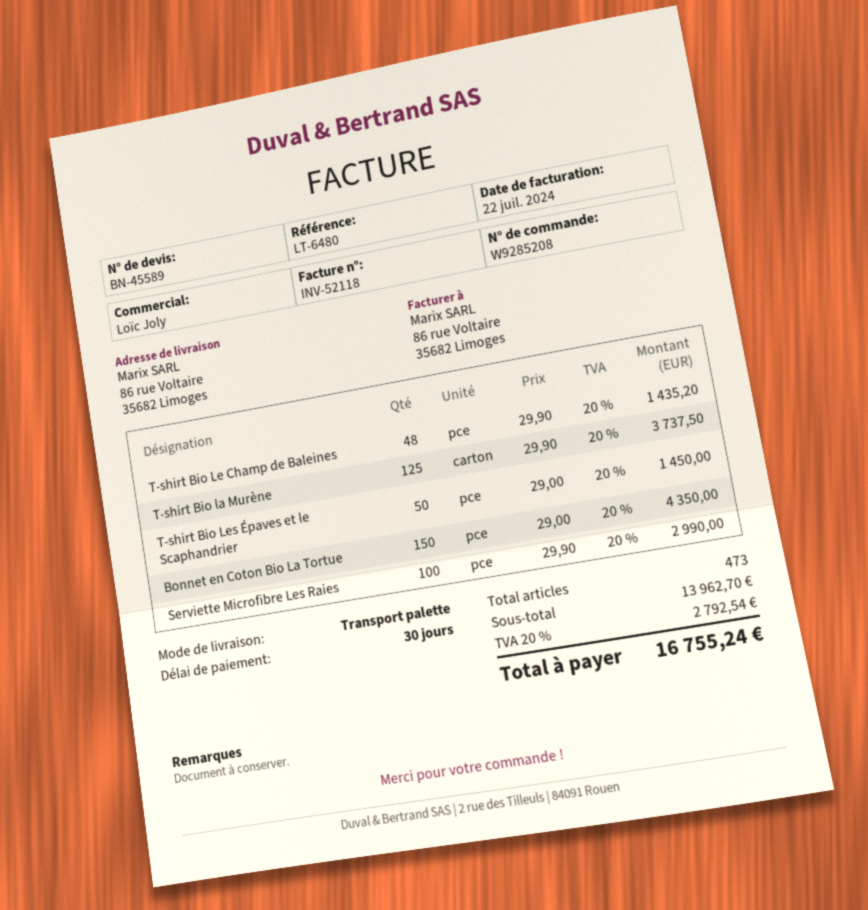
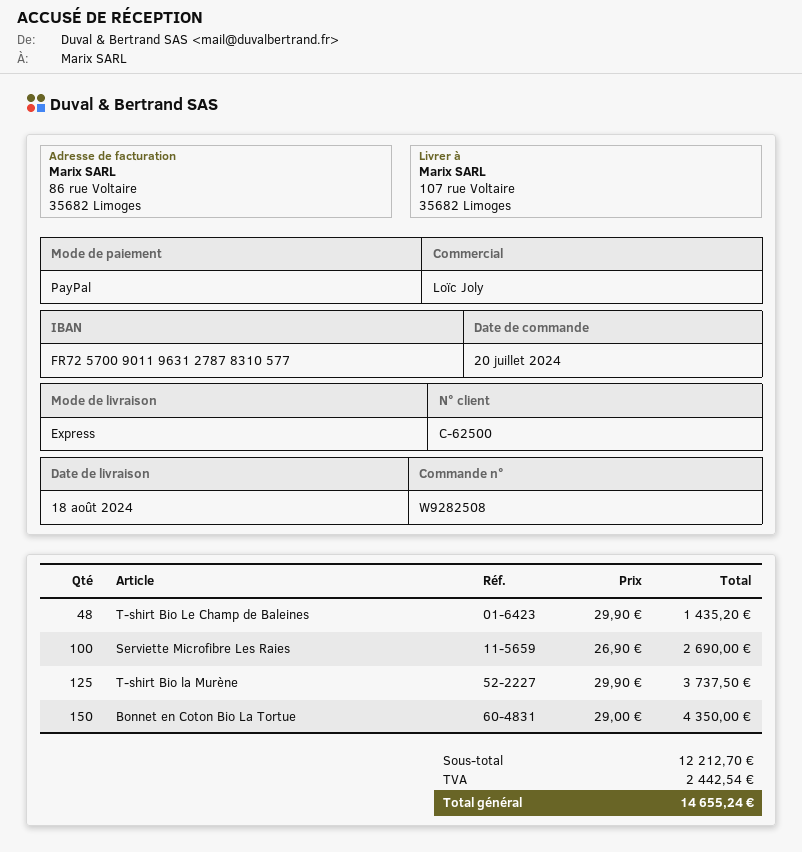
order number: W9285208 -> W9282508
shipping method: pallet freight -> express
ship to: 86 rue Voltaire, 35682 Limoges -> 107 rue Voltaire, 35682 Limoges
T-shirt Bio Les Épaves et le Scaphandrier: 50 x 29.00 = 1450.00 -> none
Serviette Microfibre Les Raies: 100 x 29.90 = 2990.00 -> 100 x 26.90 = 2690.00
subtotal: 13962.70 -> 12212.70
tax: 2792.54 -> 2442.54
total: 16755.24 -> 14655.24

